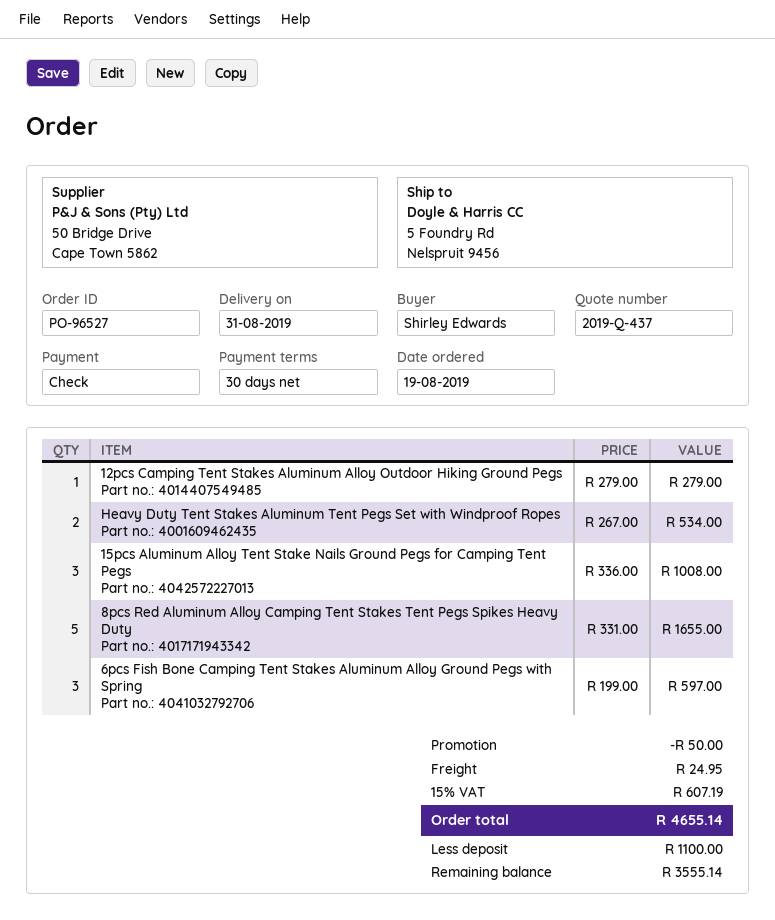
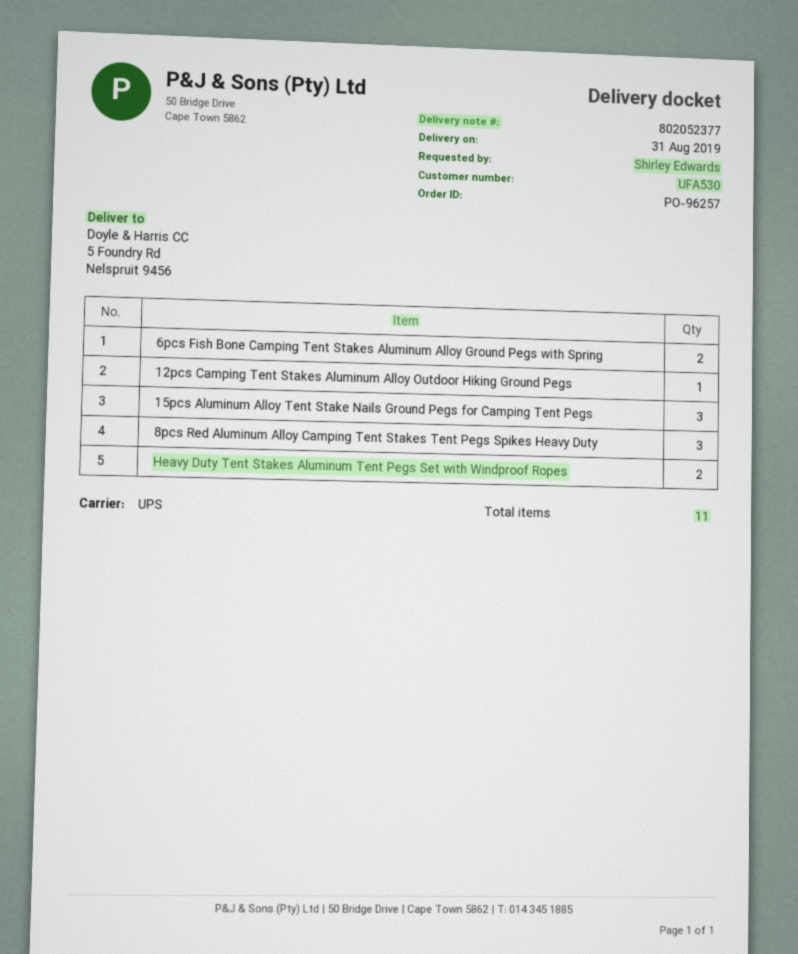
order number: PO-96527 -> PO-96257
8pcs Red Aluminum Alloy Camping Tent Stakes Tent Pegs Spikes Heavy Duty: 5 -> 3
6pcs Fish Bone Camping Tent Stakes Aluminum Alloy Ground Pegs with Spring: 3 -> 2

